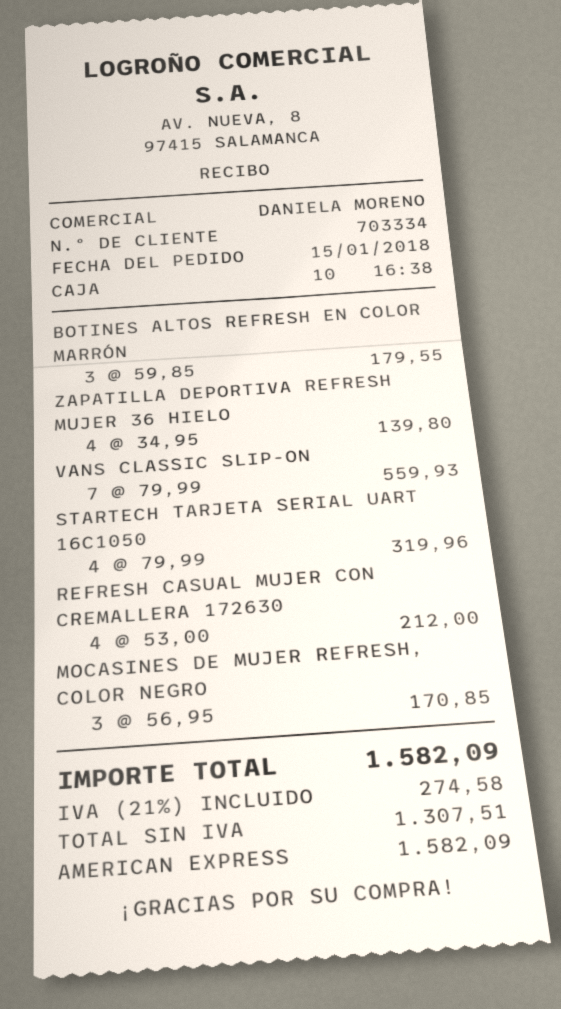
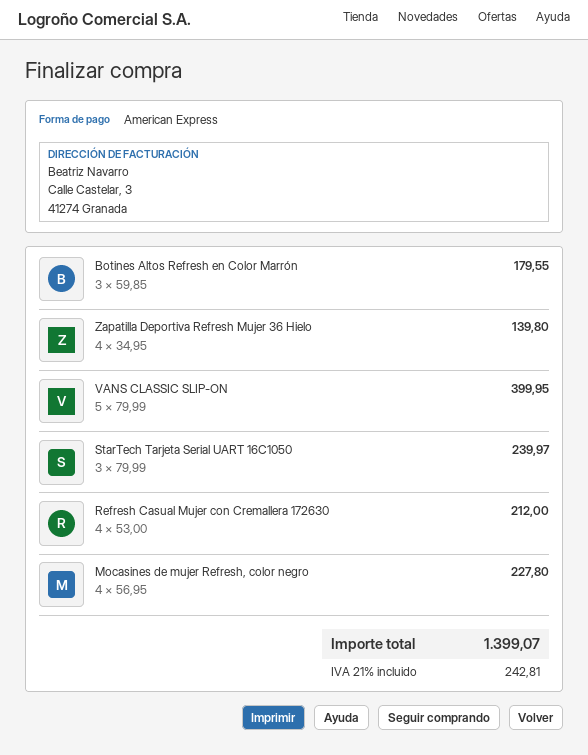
VANS CLASSIC SLIP-ON: 7 x 79.99 = 559.93 -> 5 x 79.99 = 399.95
STARTECH TARJETA SERIAL UART 16C1050: 4 x 79.99 = 319.96 -> 3 x 79.99 = 239.97
MOCASINES DE MUJER REFRESH, COLOR NEGRO: 3 x 56.95 = 170.85 -> 4 x 56.95 = 227.80
tax: 21% = 274.58 -> 21% = 242.81
total: 1582.09 -> 1399.07

